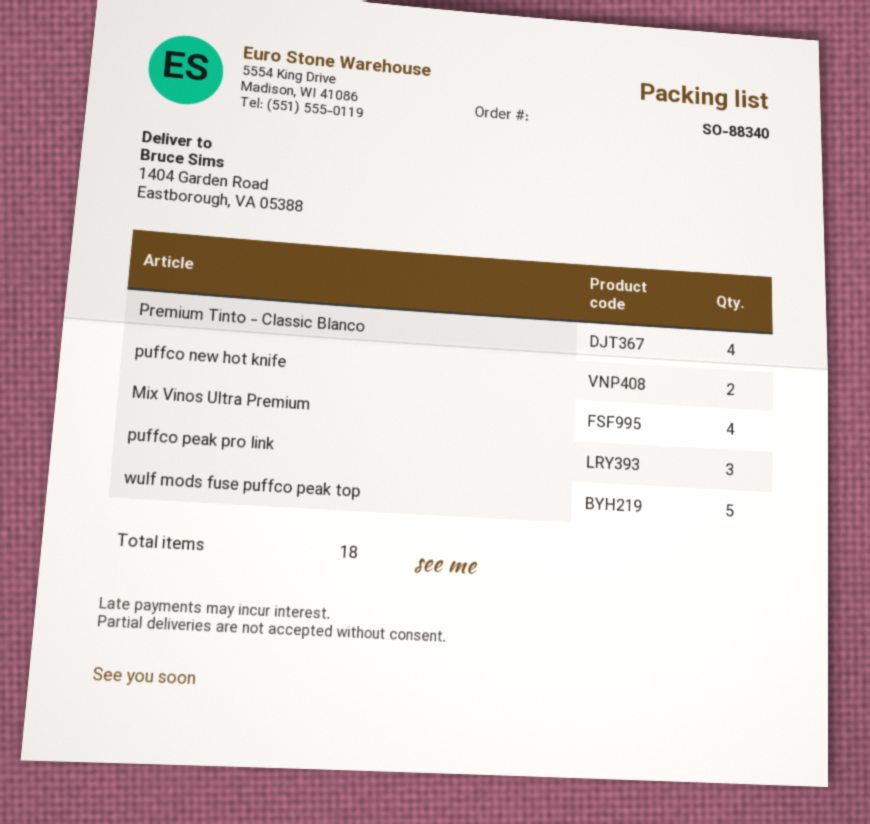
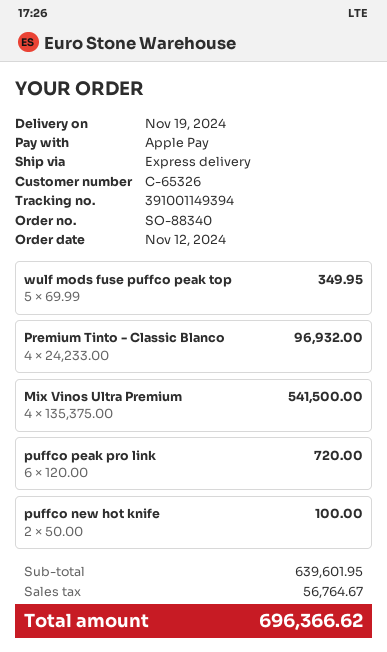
puffco peak pro link: 3 -> 6

